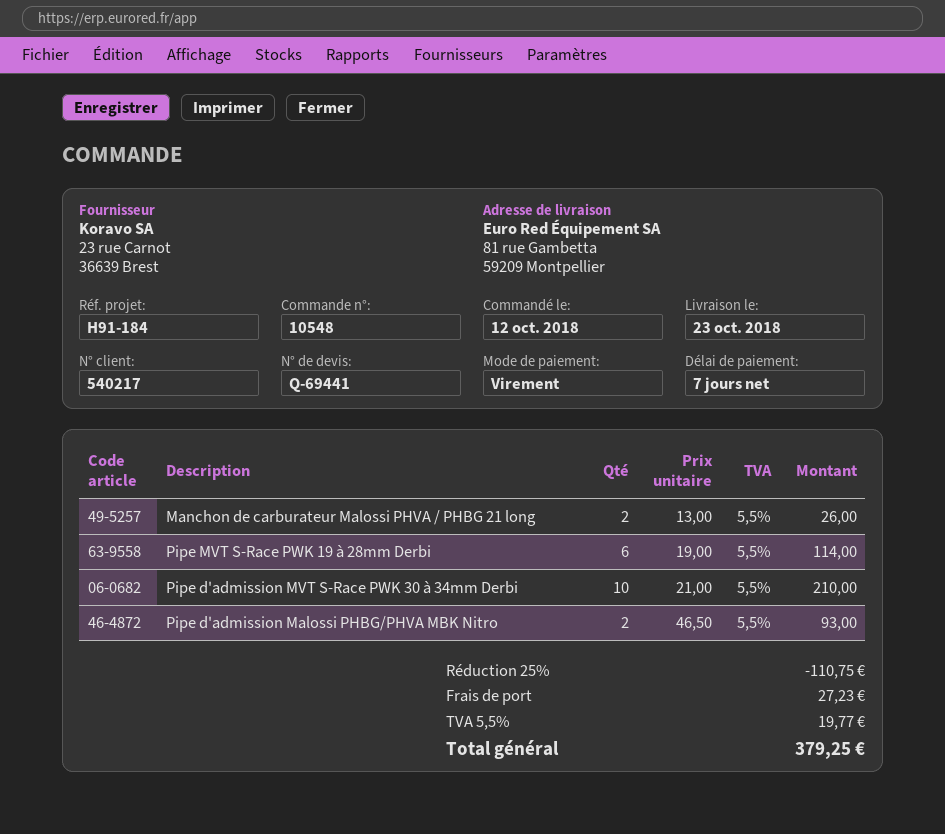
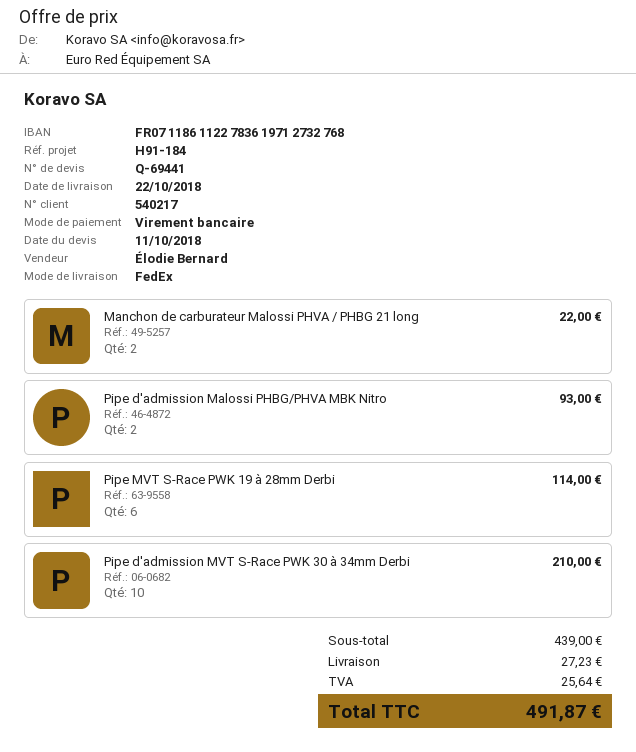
delivery date: 2018-10-23 -> 2018-10-22
Manchon de carburateur Malossi PHVA / PHBG 21 long: 2 for 26.00 -> 2 for 22.00
discount: 25% = 110.75 -> none
tax: 19.77 -> 25.64
total: 379.25 -> 491.87

